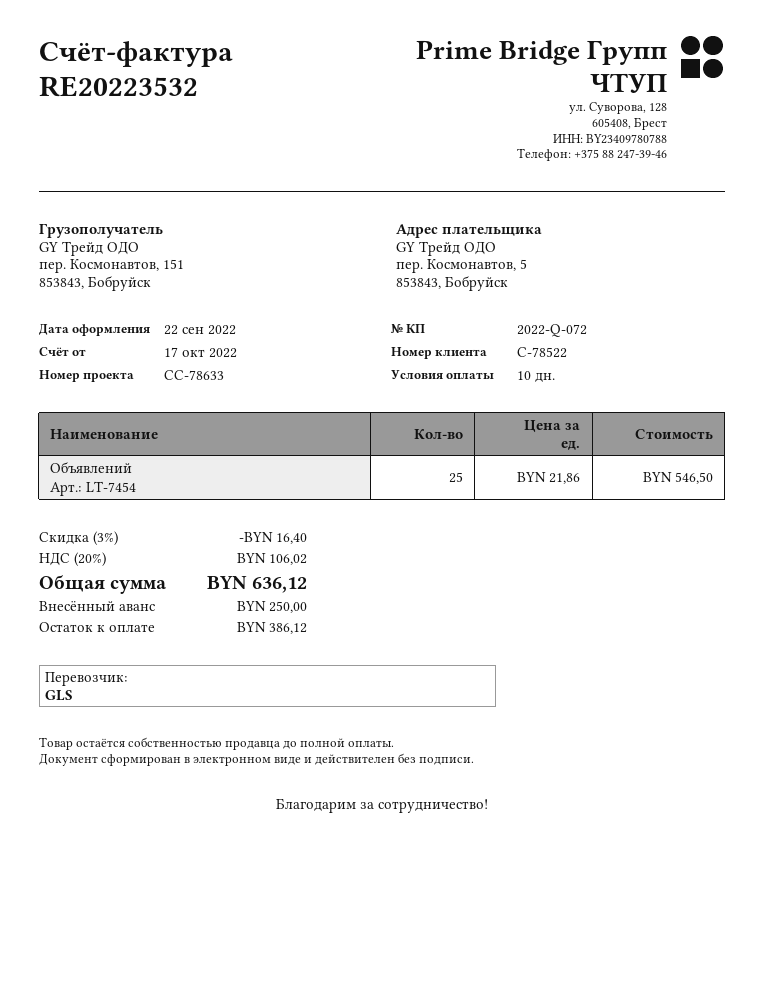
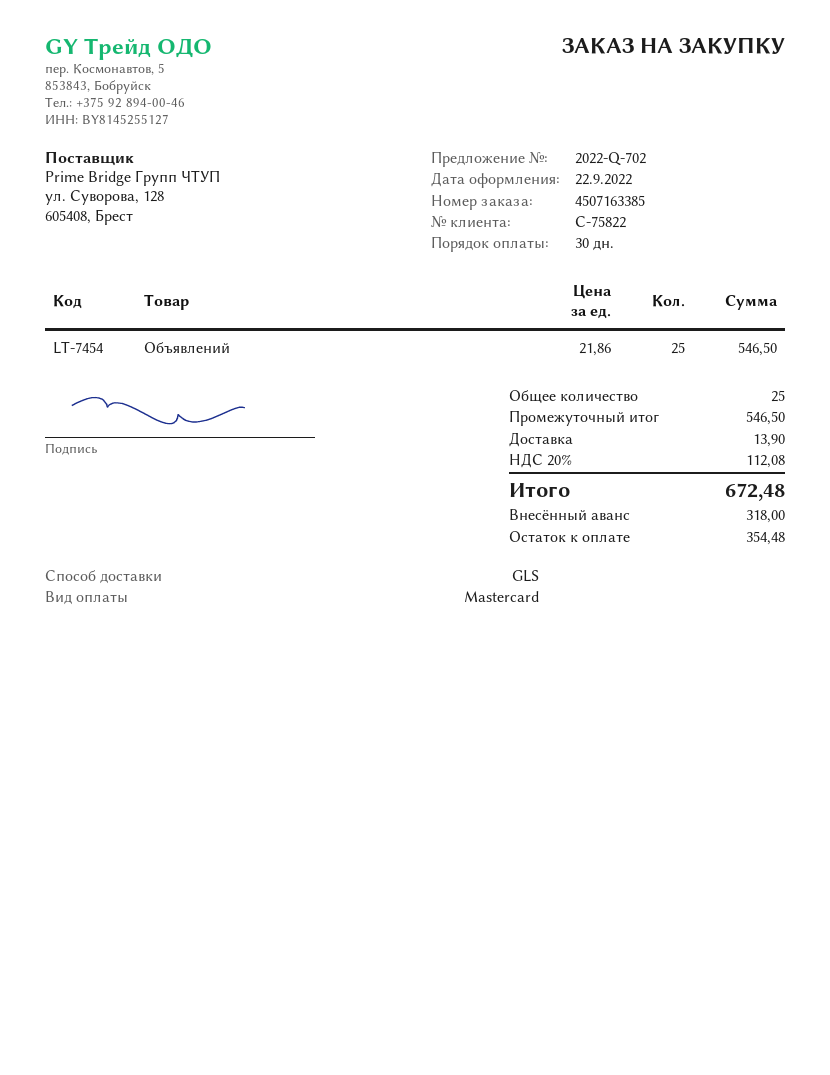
quote number: 2022-Q-072 -> 2022-Q-702
payment terms: 10 days -> 30 days
customer number: C-78522 -> C-75822
discount: 3% = 16.40 -> none
shipping: none -> 13.90
tax: 20% = 106.02 -> 20% = 112.08
total: 636.12 -> 672.48
deposit: 250.00 -> 318.00
balance: 386.12 -> 354.48

